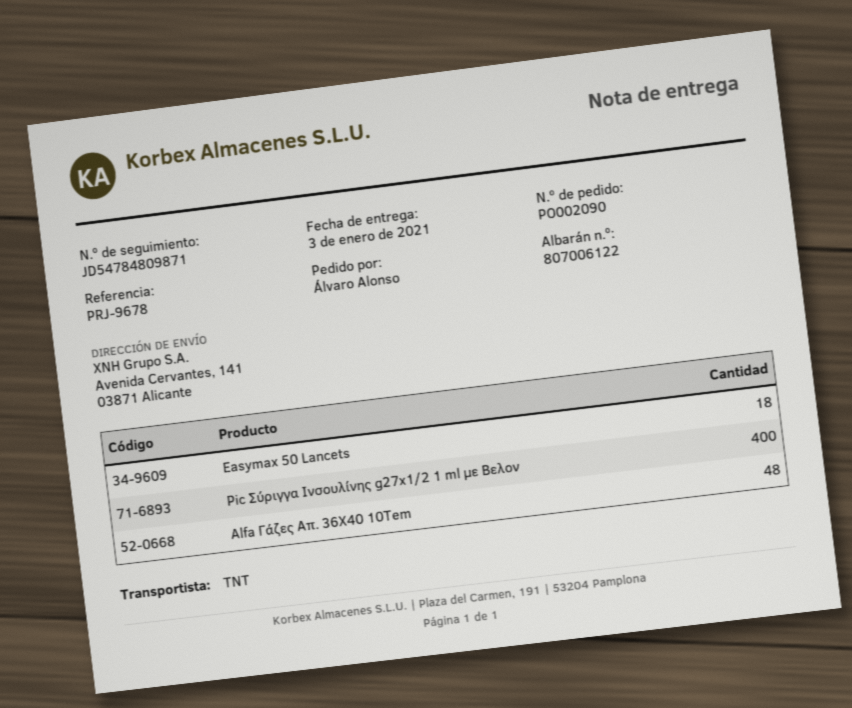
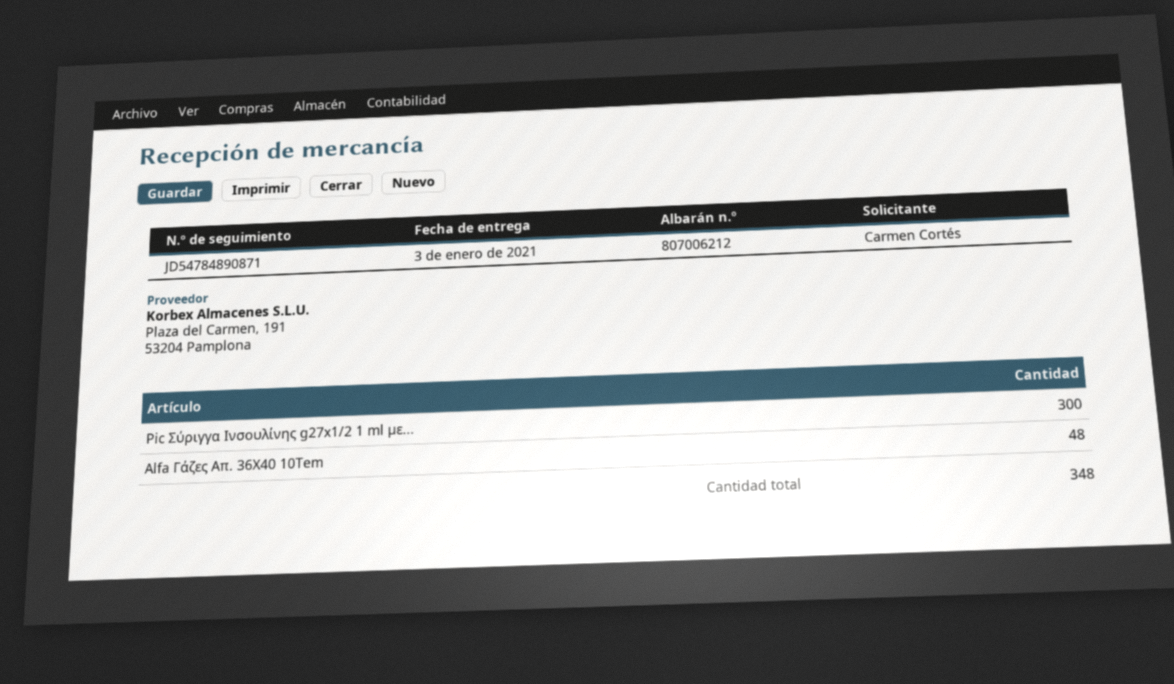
delivery note number: 807006122 -> 807006212
ordered by: Álvaro Alonso -> Carmen Cortés
tracking number: JD54784809871 -> JD54784890871
Easymax 50 Lancets: 18 -> none
Pic Σύριγγα Ινσουλίνης g27x1/2 1 ml με Βελον: 400 -> 300

